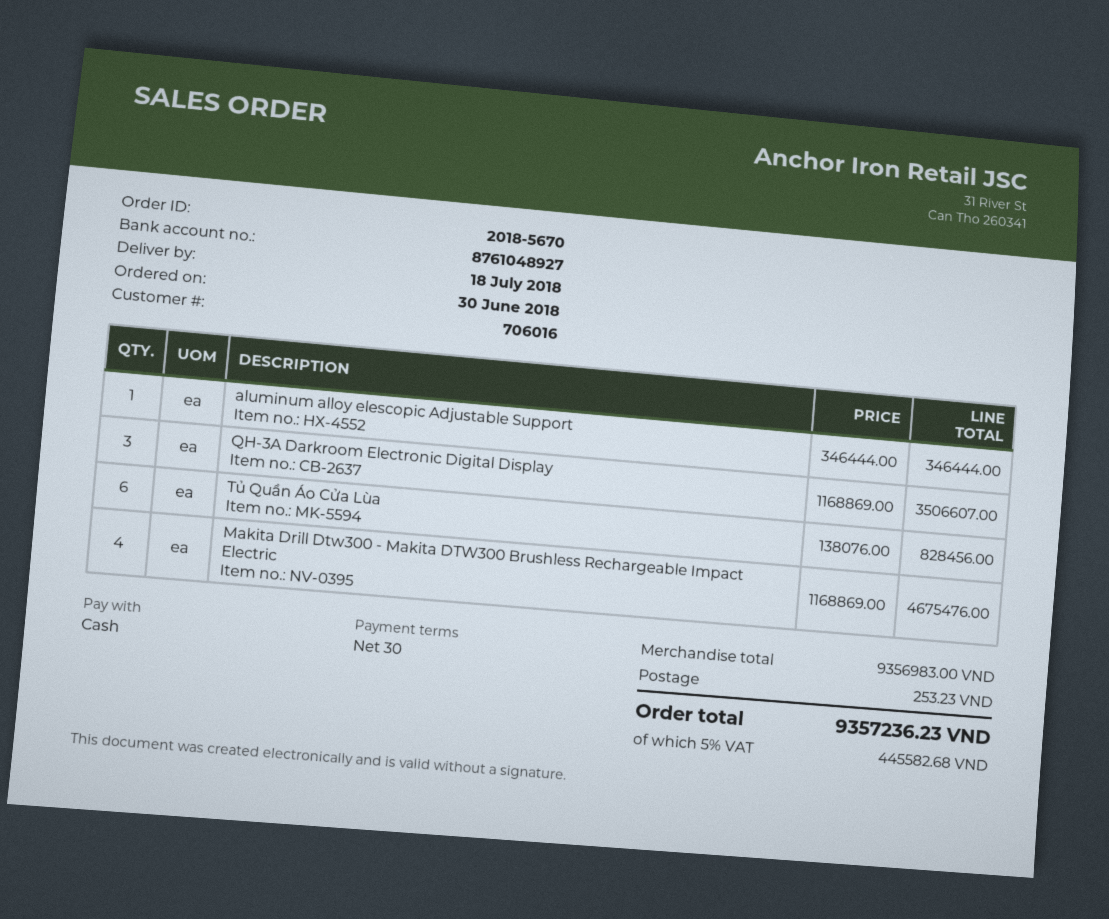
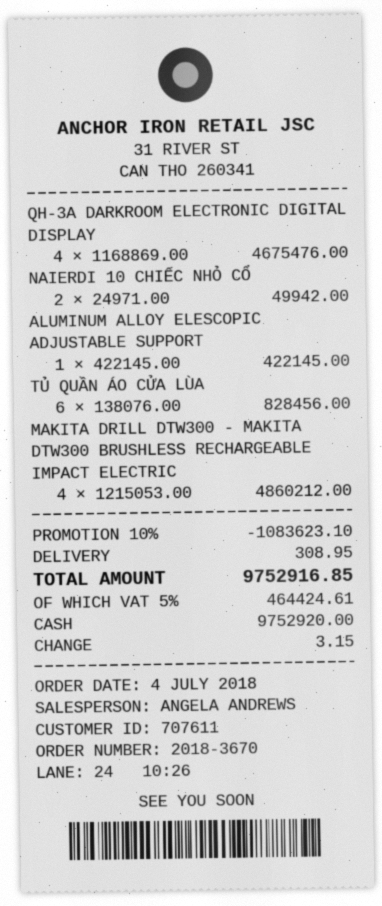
order number: 2018-5670 -> 2018-3670
order date: 2018-06-30 -> 2018-07-04
customer number: 706016 -> 707611
aluminum alloy elescopic Adjustable Support: 1 x 346444.00 = 346444.00 -> 1 x 422145.00 = 422145.00
QH-3A Darkroom Electronic Digital Display: 3 x 1168869.00 = 3506607.00 -> 4 x 1168869.00 = 4675476.00
Makita Drill Dtw300 - Makita DTW300 Brushless Rechargeable Impact Electric: 4 x 1168869.00 = 4675476.00 -> 4 x 1215053.00 = 4860212.00
NAIERDI 10 CHIẾC NHỎ CỔ: none -> 2 x 24971.00 = 49942.00
discount: none -> 10% = 1083623.10
shipping: 253.23 -> 308.95
tax: 5% = 445582.68 -> 5% = 464424.61
total: 9357236.23 -> 9752916.85

